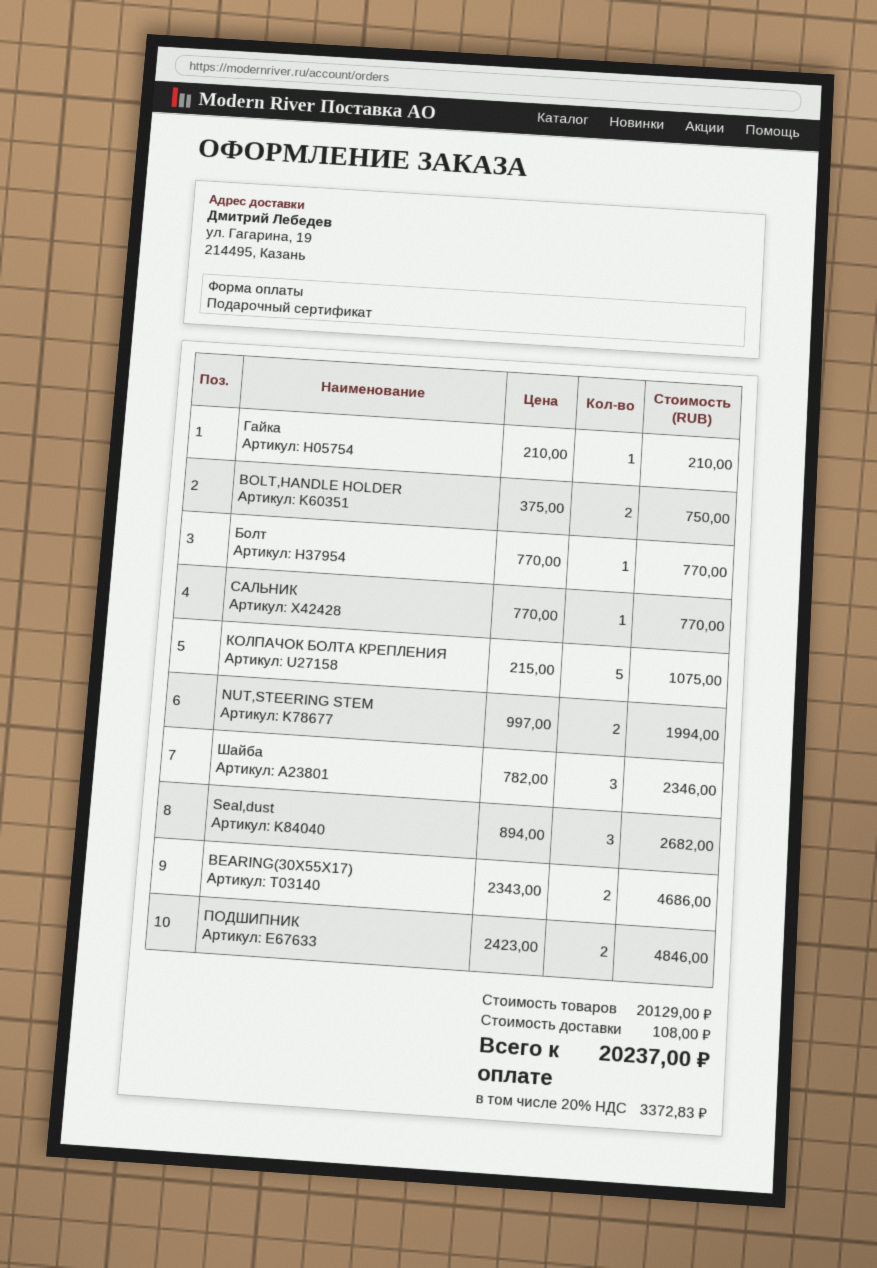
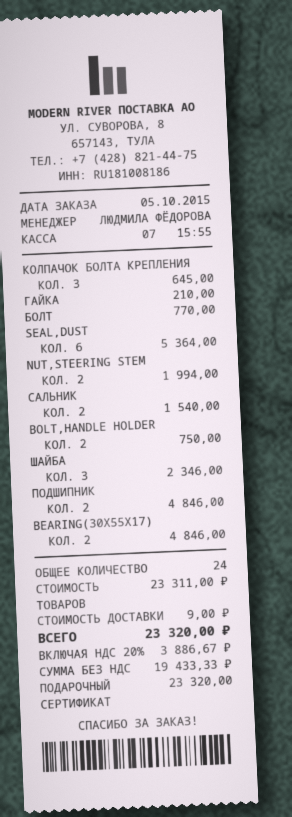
САЛЬНИК: 1 for 770.00 -> 2 for 1540.00
КОЛПАЧОК БОЛТА КРЕПЛЕНИЯ: 5 for 1075.00 -> 3 for 645.00
Seal,dust: 3 for 2682.00 -> 6 for 5364.00
BEARING(30X55X17): 2 for 4686.00 -> 2 for 4846.00
subtotal: 20129.00 -> 23311.00
shipping: 108.00 -> 9.00
tax: 20% = 3372.83 -> 20% = 3886.67
total: 20237.00 -> 23320.00

